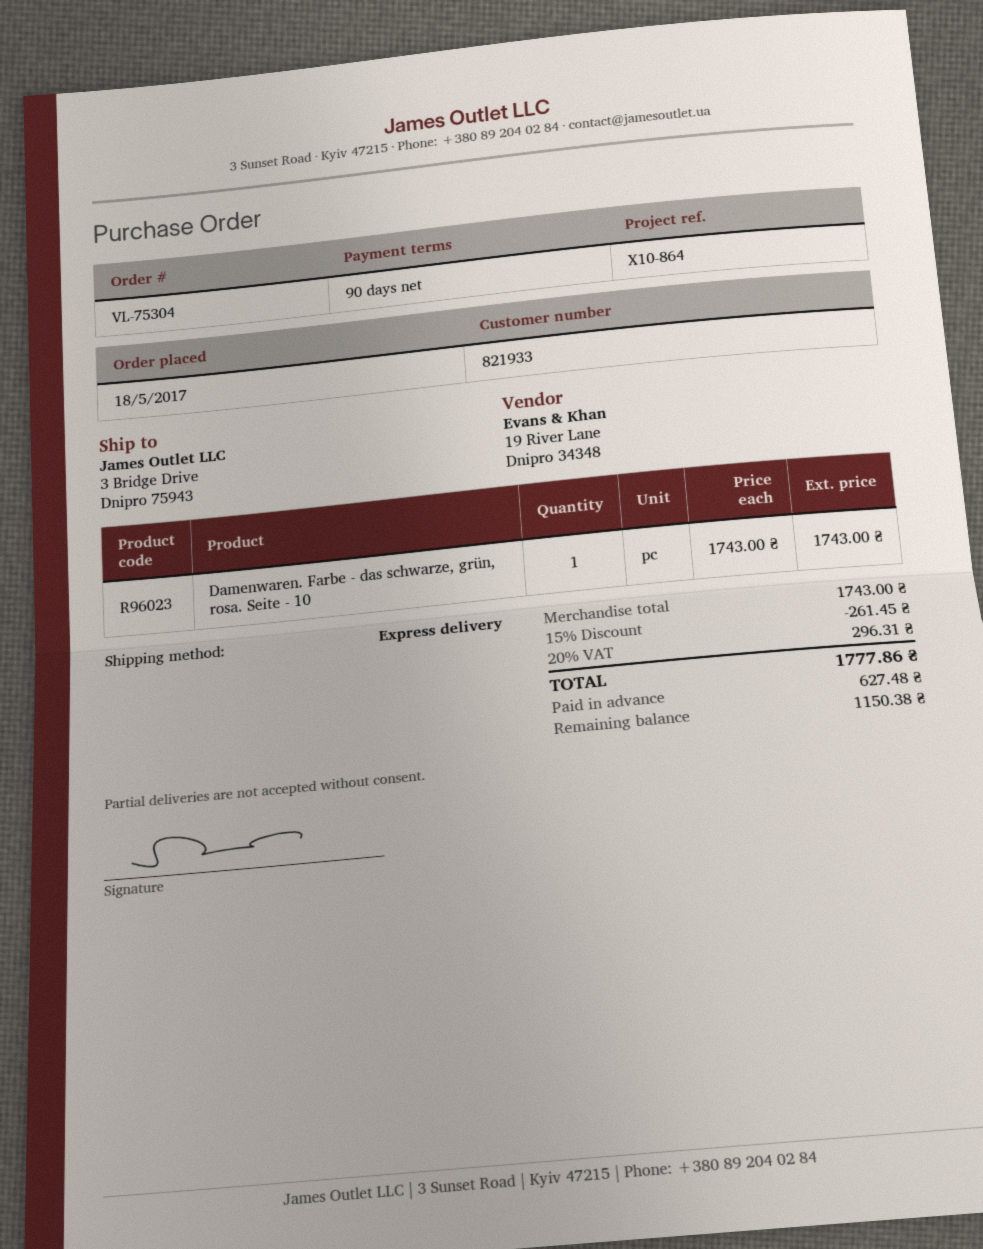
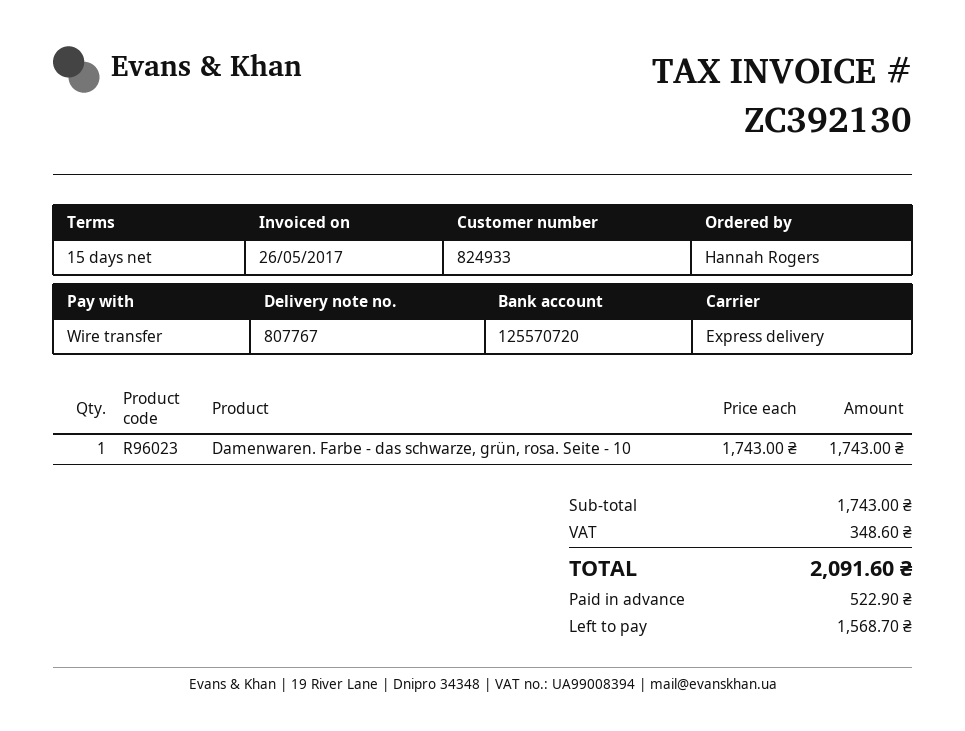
payment terms: 90 days -> 15 days
customer number: 821933 -> 824933
discount: 15% = 261.45 -> none
tax: 296.31 -> 348.60
total: 1777.86 -> 2091.60
deposit: 627.48 -> 522.90
balance: 1150.38 -> 1568.70

